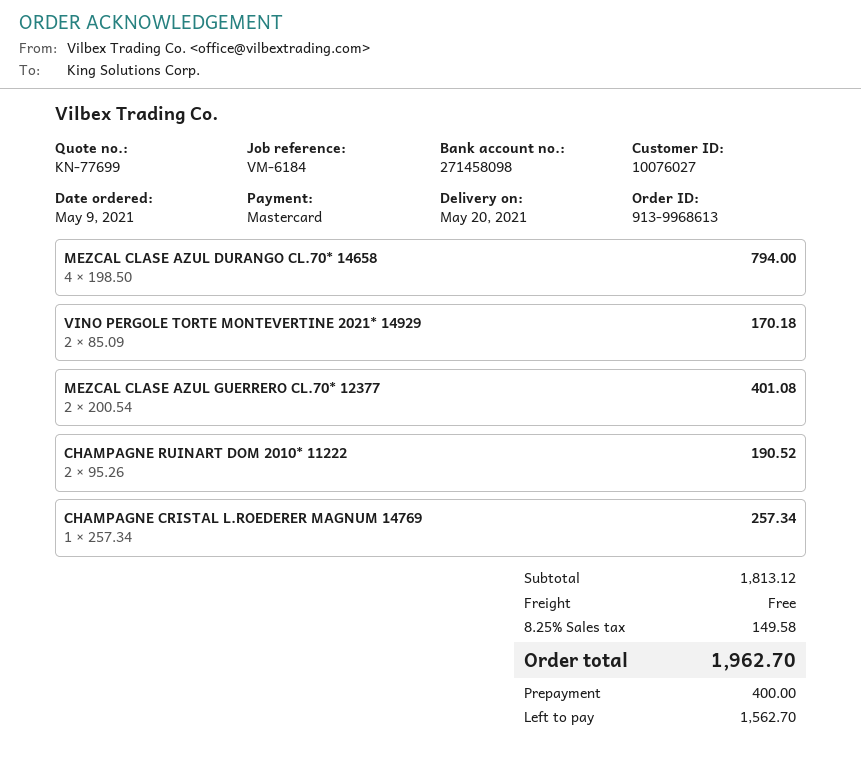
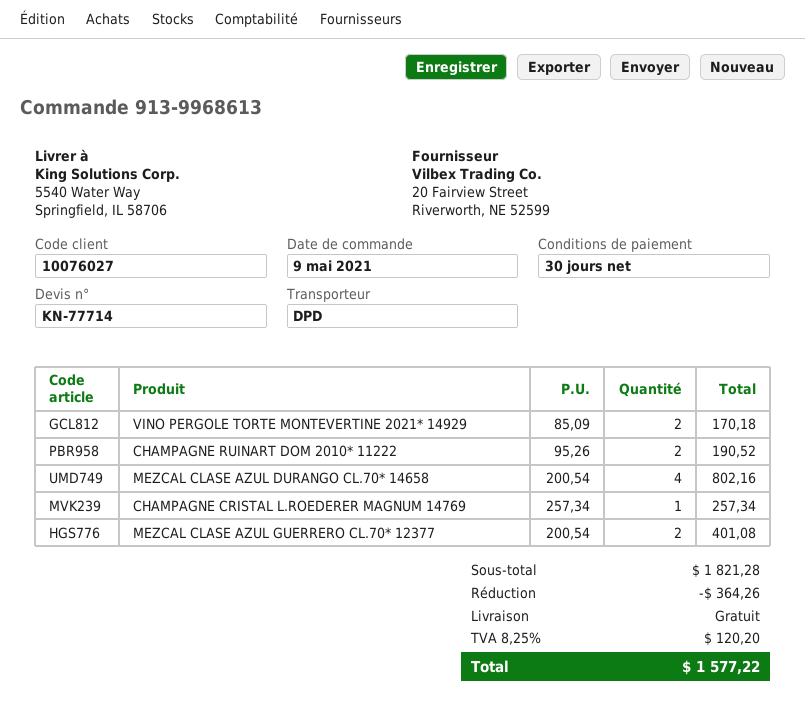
quote number: KN-77699 -> KN-77714
MEZCAL CLASE AZUL DURANGO CL.70* 14658: 4 x 198.50 = 794.00 -> 4 x 200.54 = 802.16
subtotal: 1813.12 -> 1821.28
discount: none -> 364.26
tax: 8.25% = 149.58 -> 8.25% = 120.20
total: 1962.70 -> 1577.22

